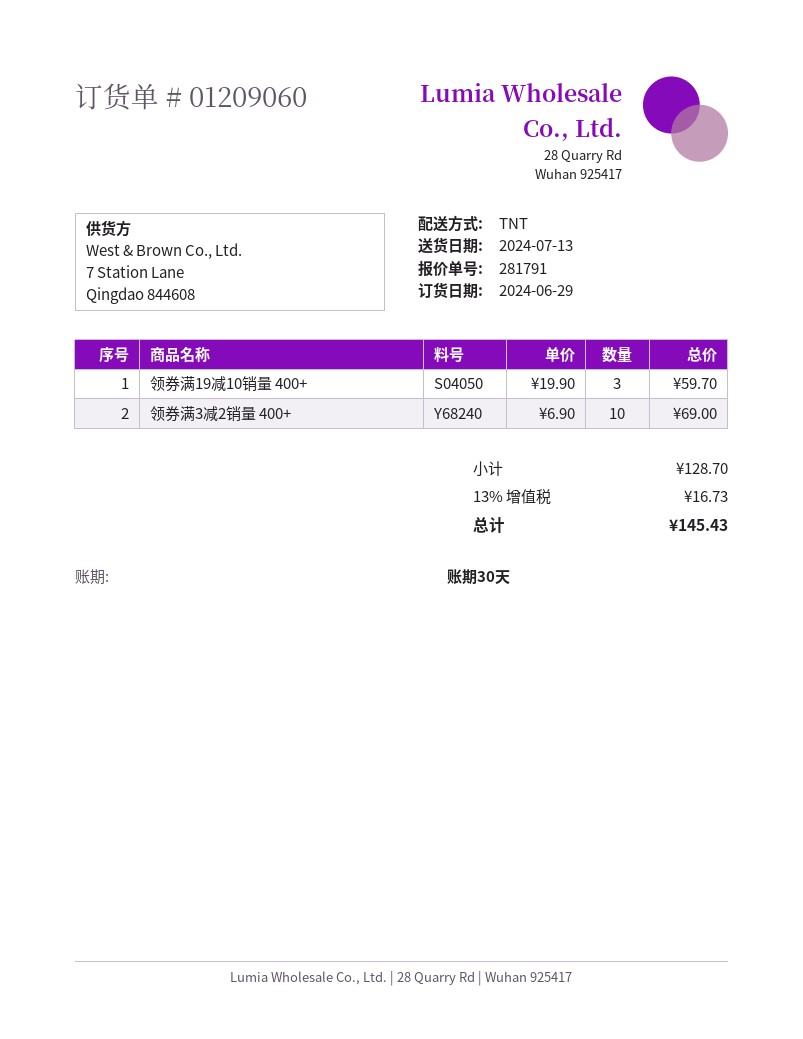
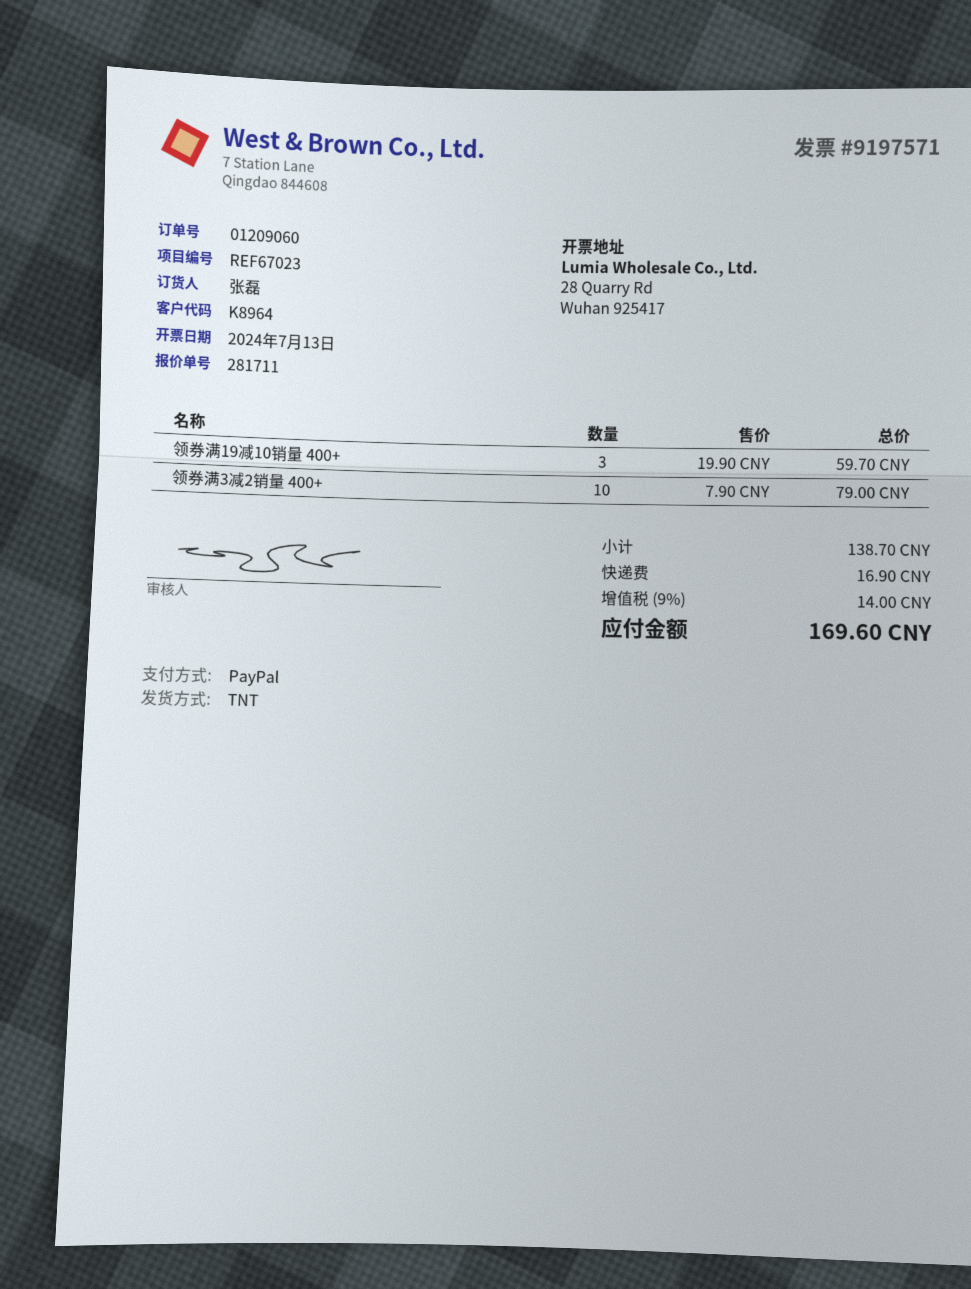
quote number: 281791 -> 281711
领券满3减2销量 400+: 10 x 6.90 = 69.00 -> 10 x 7.90 = 79.00
subtotal: 128.70 -> 138.70
shipping: none -> 16.90
tax: 13% = 16.73 -> 9% = 14.00
total: 145.43 -> 169.60

